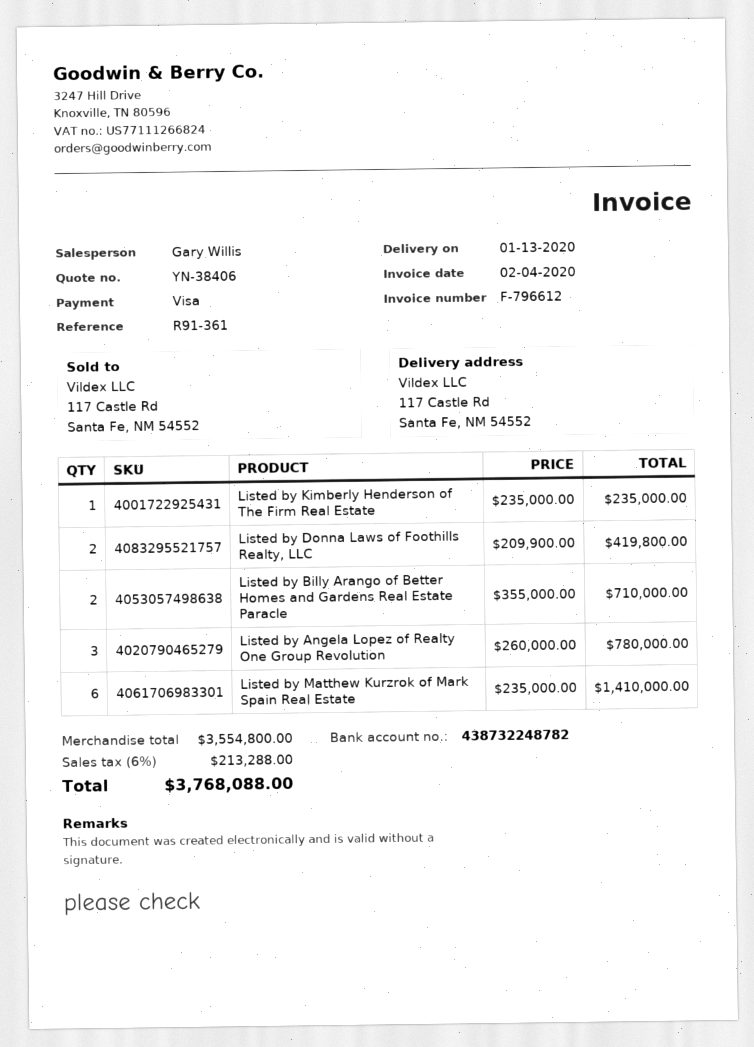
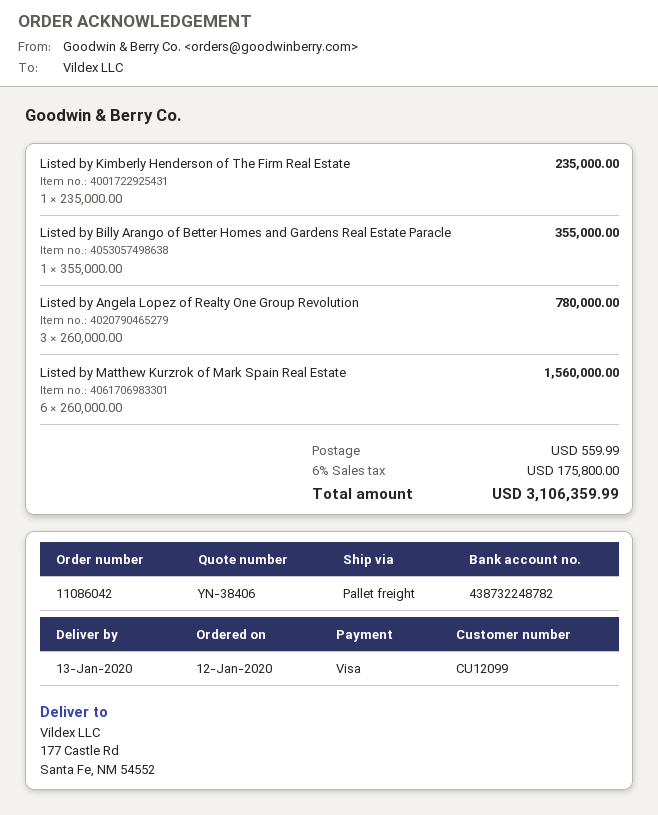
ship to: 117 Castle Rd, Santa Fe, NM 54552 -> 177 Castle Rd, Santa Fe, NM 54552
Listed by Donna Laws of Foothills Realty, LLC: 2 x 209900.00 = 419800.00 -> none
Listed by Billy Arango of Better Homes and Gardens Real Estate Paracle: 2 x 355000.00 = 710000.00 -> 1 x 355000.00 = 355000.00
Listed by Matthew Kurzrok of Mark Spain Real Estate: 6 x 235000.00 = 1410000.00 -> 6 x 260000.00 = 1560000.00
shipping: none -> 559.99
tax: 6% = 213288.00 -> 6% = 175800.00
total: 3768088.00 -> 3106359.99

